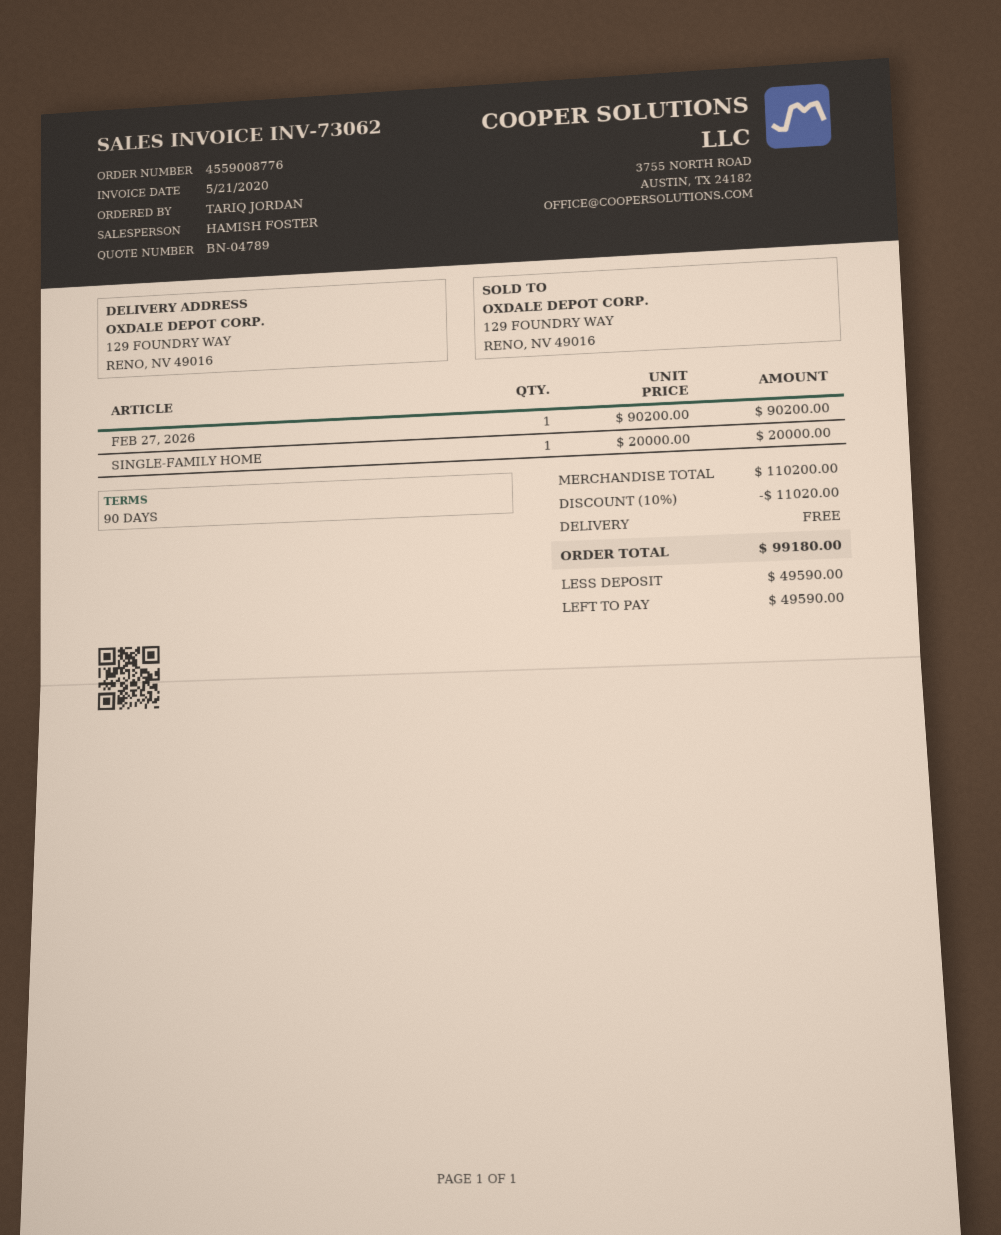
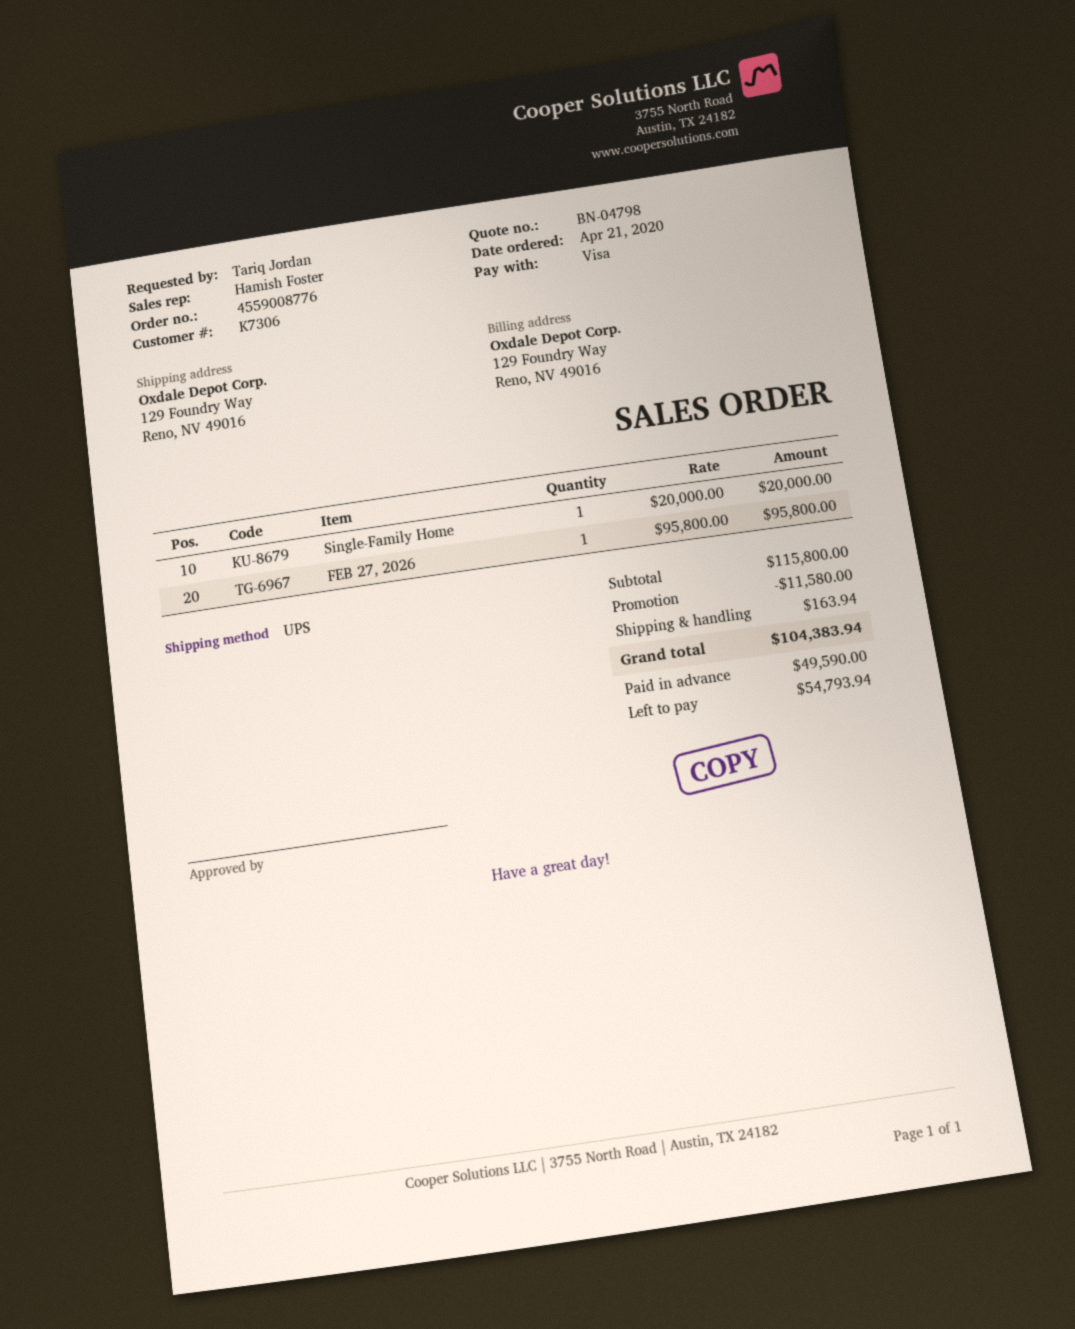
quote number: BN-04789 -> BN-04798
FEB 27, 2026: 1 x 90200.00 = 90200.00 -> 1 x 95800.00 = 95800.00
subtotal: 110200.00 -> 115800.00
discount: 11020.00 -> 11580.00
shipping: 0.00 -> 163.94
total: 99180.00 -> 104383.94
balance: 49590.00 -> 54793.94

